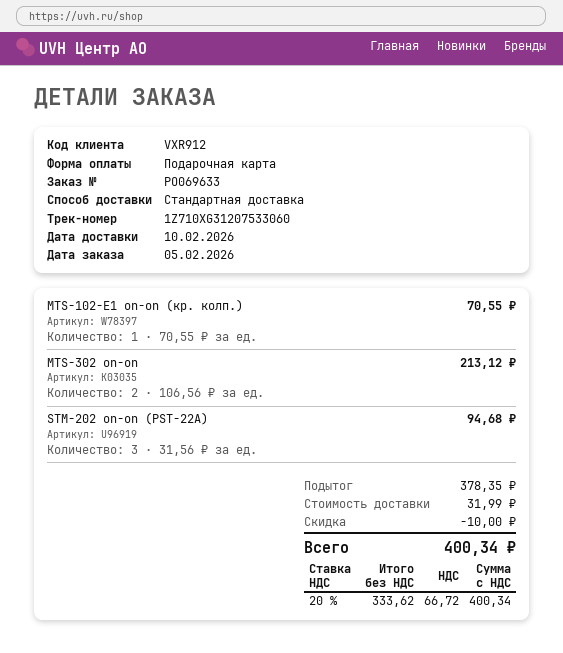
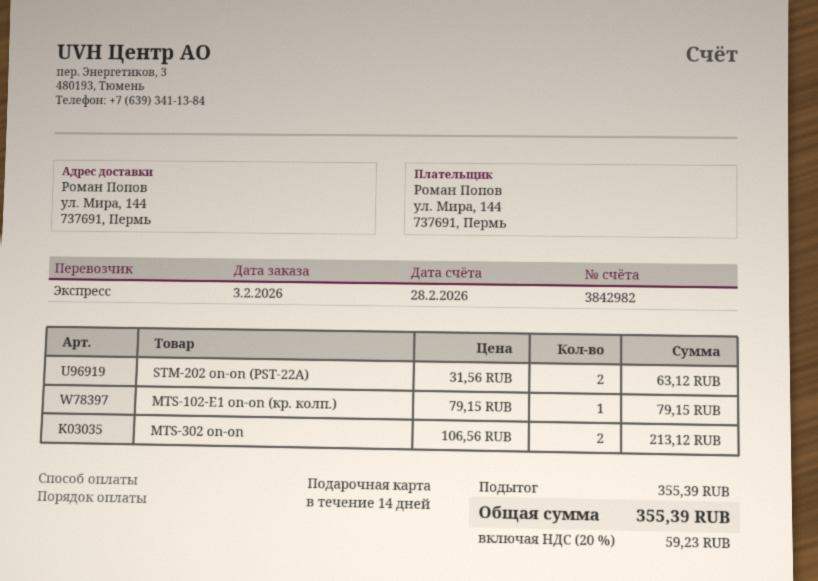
order date: 2026-02-05 -> 2026-02-03
shipping method: standard -> express
MTS-102-E1 on-on (кр. колп.): 1 x 70.55 = 70.55 -> 1 x 79.15 = 79.15
STM-202 on-on (PST-22A): 3 x 31.56 = 94.68 -> 2 x 31.56 = 63.12
subtotal: 378.35 -> 355.39
discount: 10.00 -> none
shipping: 31.99 -> none
tax: 20% = 66.72 -> 20% = 59.23
total: 400.34 -> 355.39

